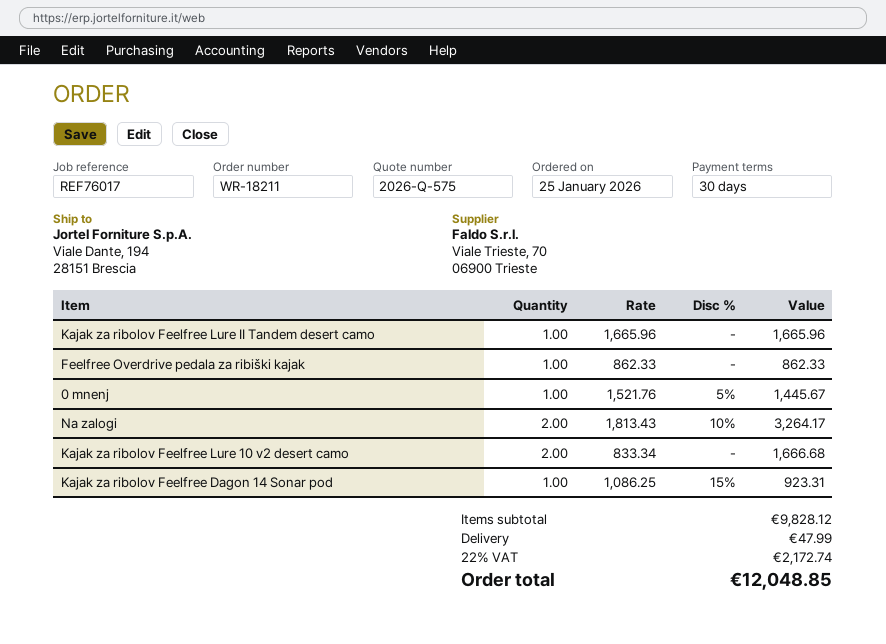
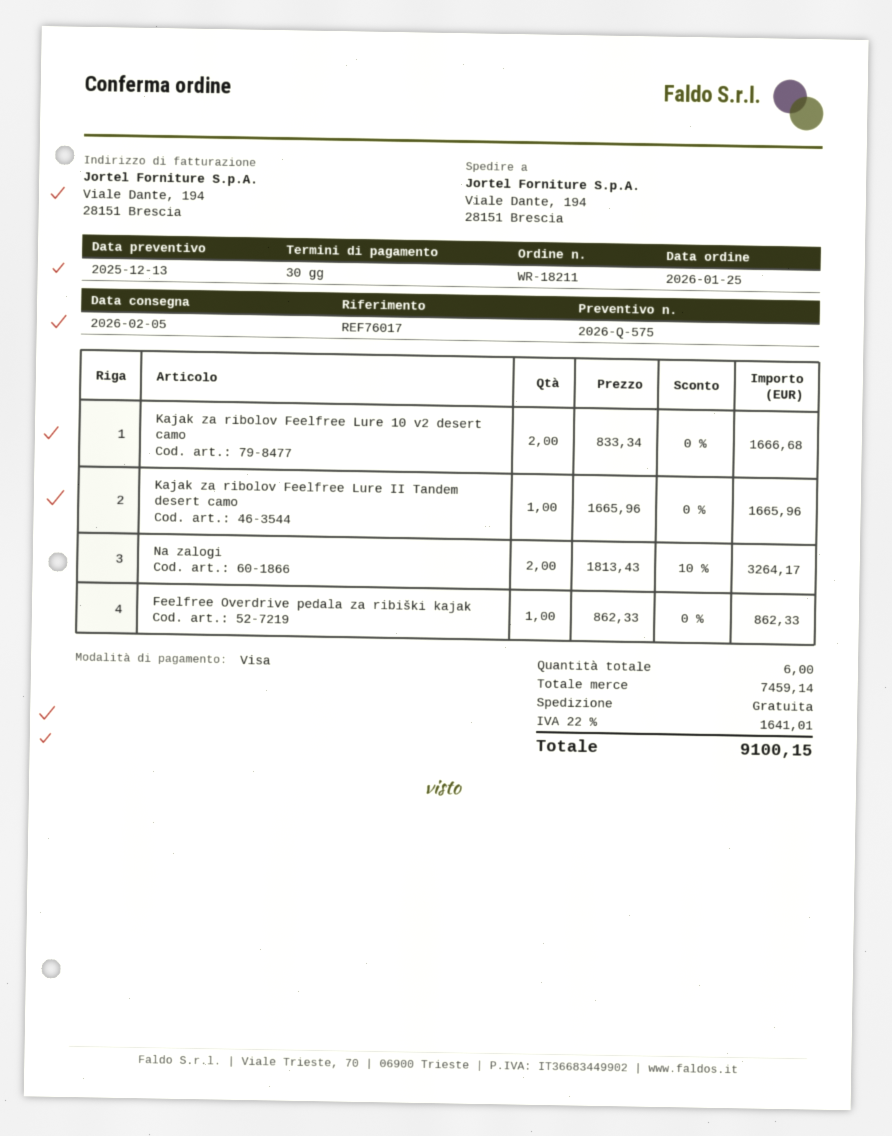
0 mnenj: 1 x 1521.76 - 5% = 1445.67 -> none
Kajak za ribolov Feelfree Dagon 14 Sonar pod: 1 x 1086.25 - 15% = 923.31 -> none
subtotal: 9828.12 -> 7459.14
shipping: 47.99 -> 0.00
tax: 22% = 2172.74 -> 22% = 1641.01
total: 12048.85 -> 9100.15

